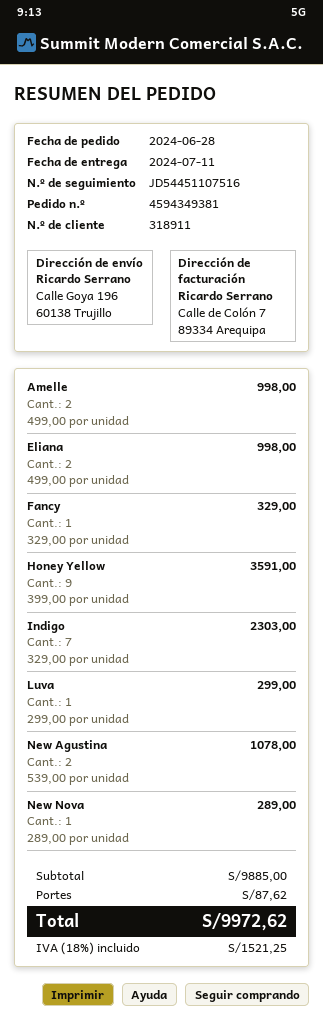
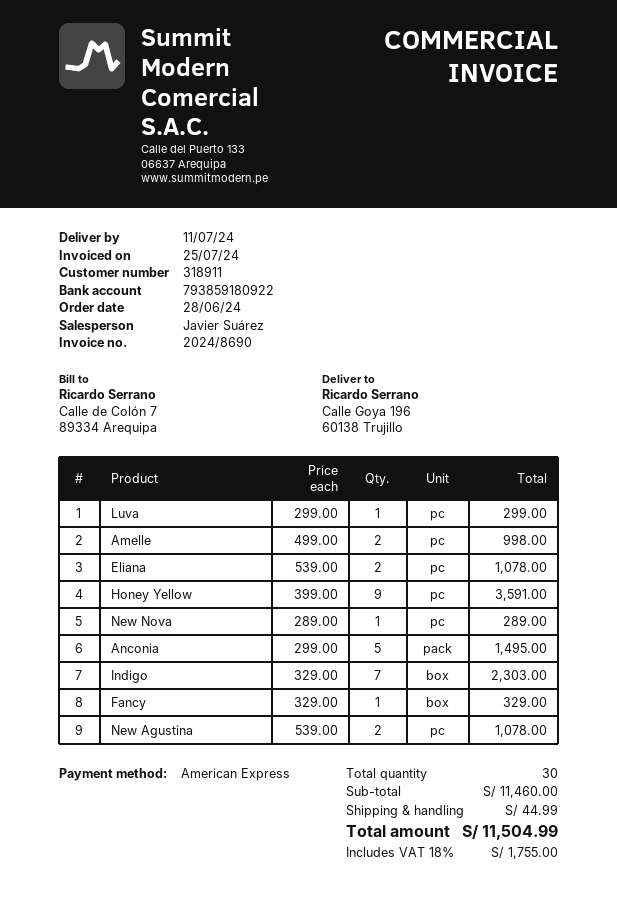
Eliana: 2 x 499.00 = 998.00 -> 2 x 539.00 = 1078.00
Anconia: none -> 5 x 299.00 = 1495.00
subtotal: 9885.00 -> 11460.00
shipping: 87.62 -> 44.99
tax: 18% = 1521.25 -> 18% = 1755.00
total: 9972.62 -> 11504.99

